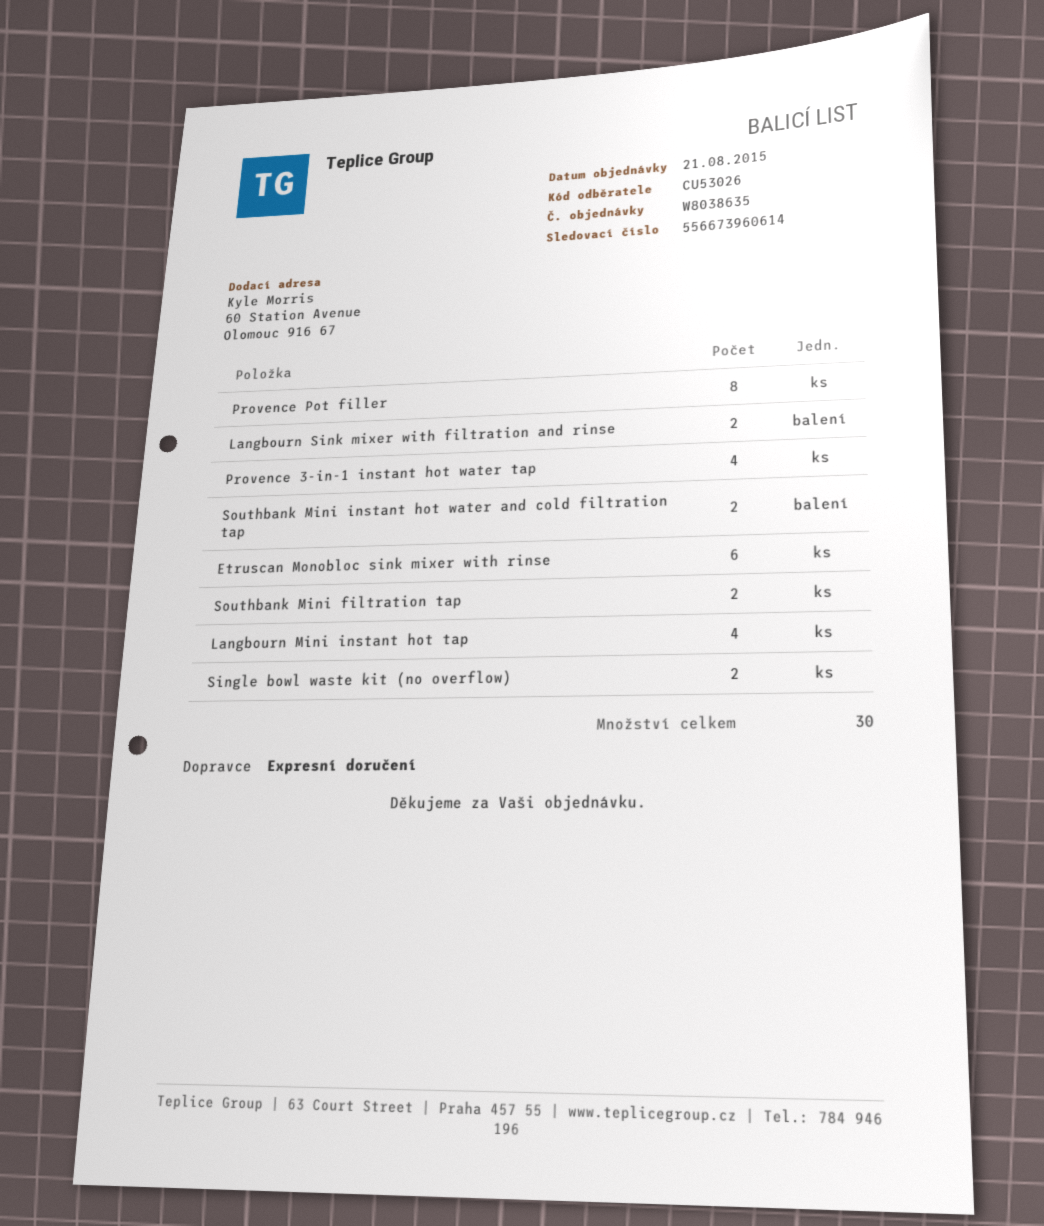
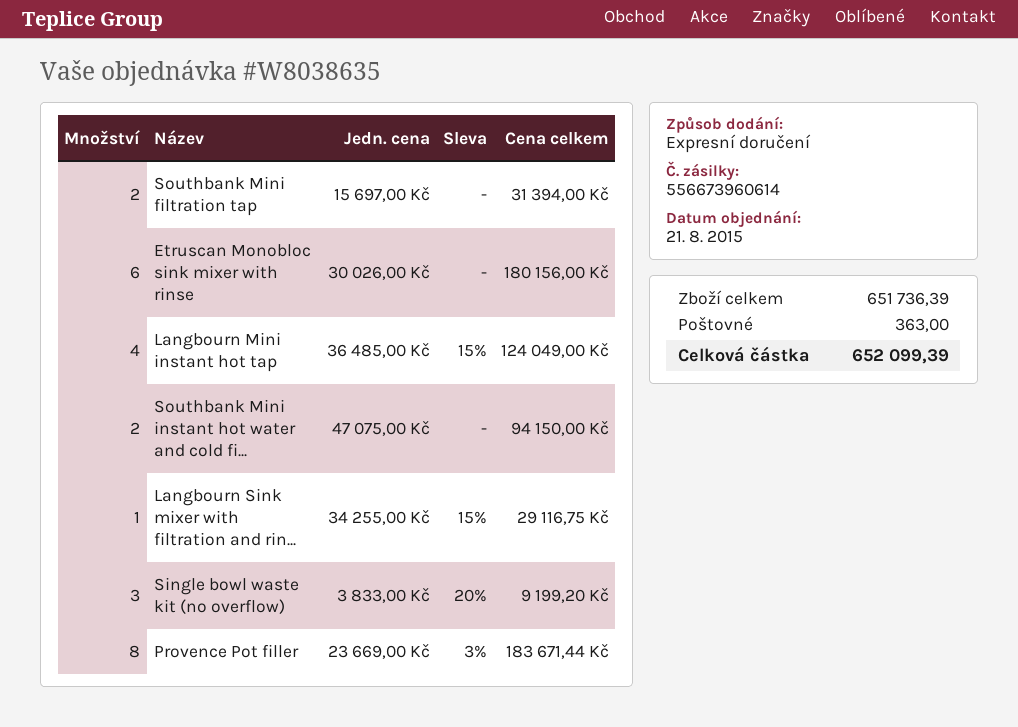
Langbourn Sink mixer with filtration and rinse: 2 -> 1
Provence 3-in-1 instant hot water tap: 4 -> none
Single bowl waste kit (no overflow): 2 -> 3

